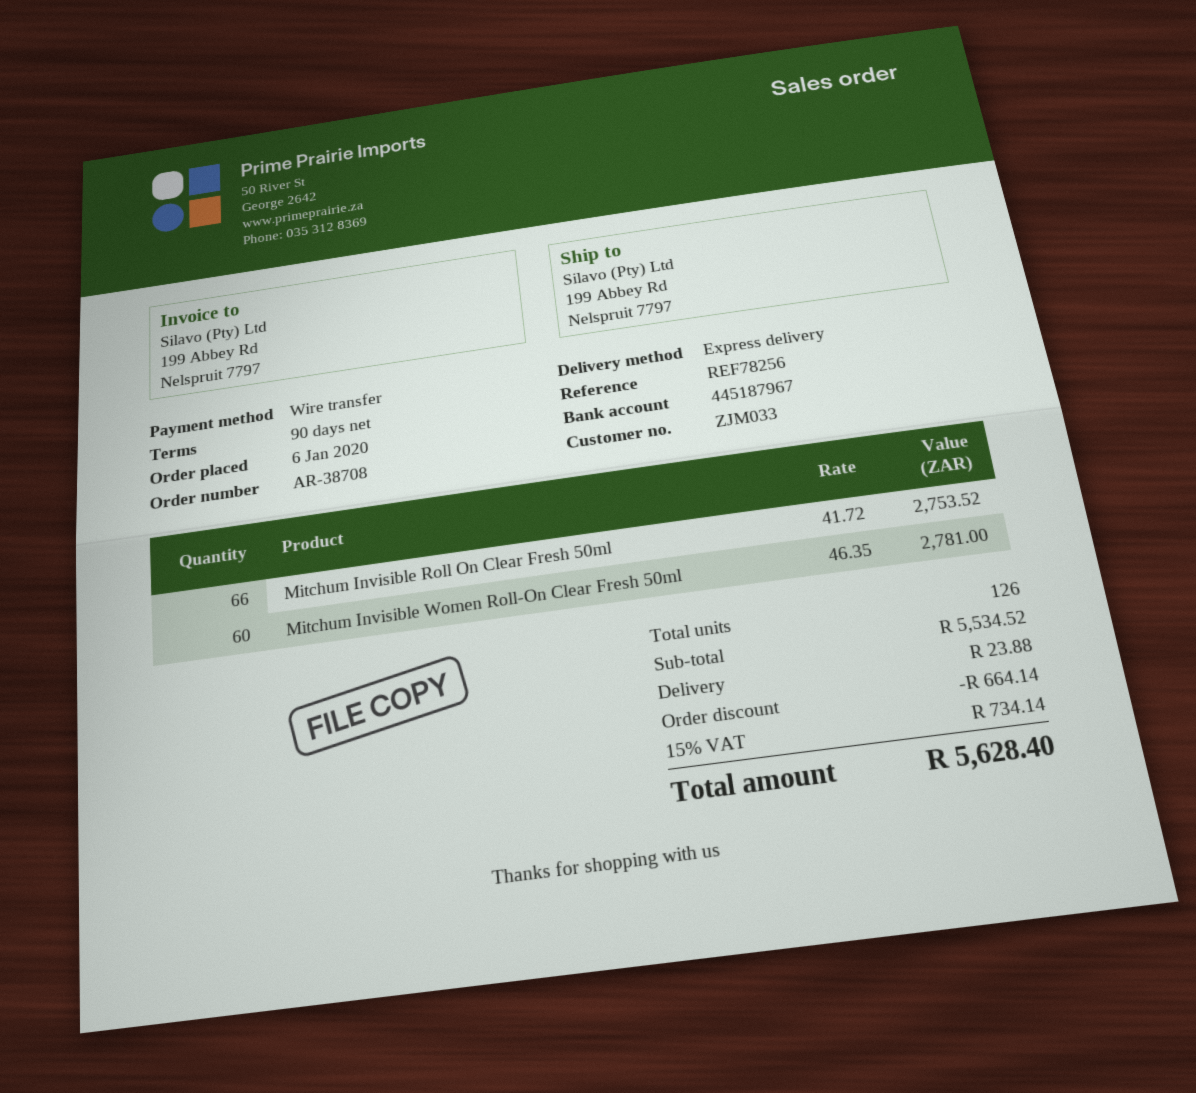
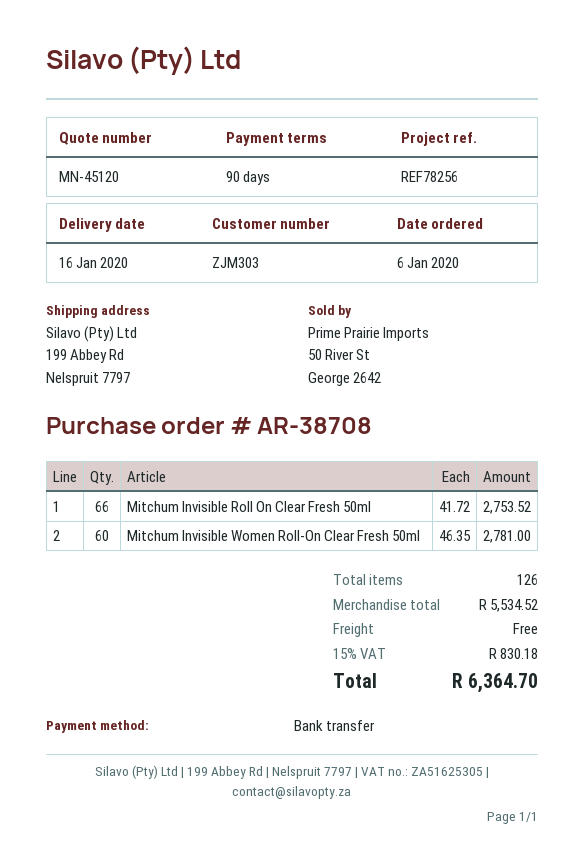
customer number: ZJM033 -> ZJM303
discount: 664.14 -> none
shipping: 23.88 -> 0.00
tax: 15% = 734.14 -> 15% = 830.18
total: 5628.40 -> 6364.70

